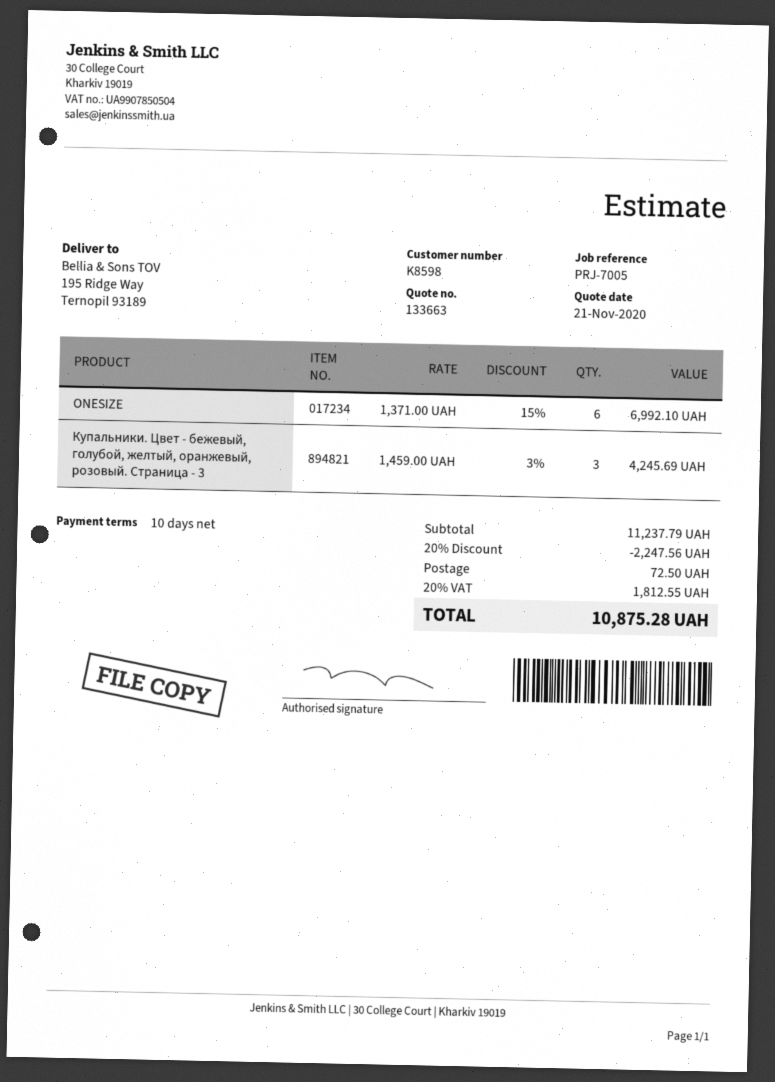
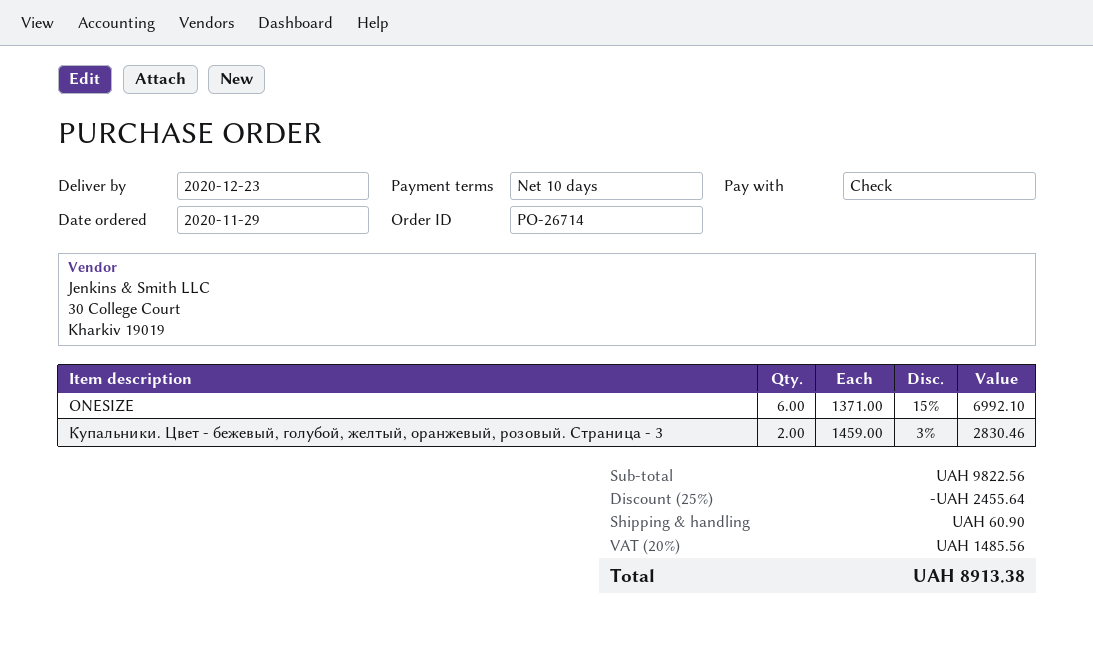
Купальники. Цвет - бежевый, голубой, желтый, оранжевый, розовый. Страница - 3: 3 x 1459.00 - 3% = 4245.69 -> 2 x 1459.00 - 3% = 2830.46
subtotal: 11237.79 -> 9822.56
discount: 20% = 2247.56 -> 25% = 2455.64
shipping: 72.50 -> 60.90
tax: 20% = 1812.55 -> 20% = 1485.56
total: 10875.28 -> 8913.38

